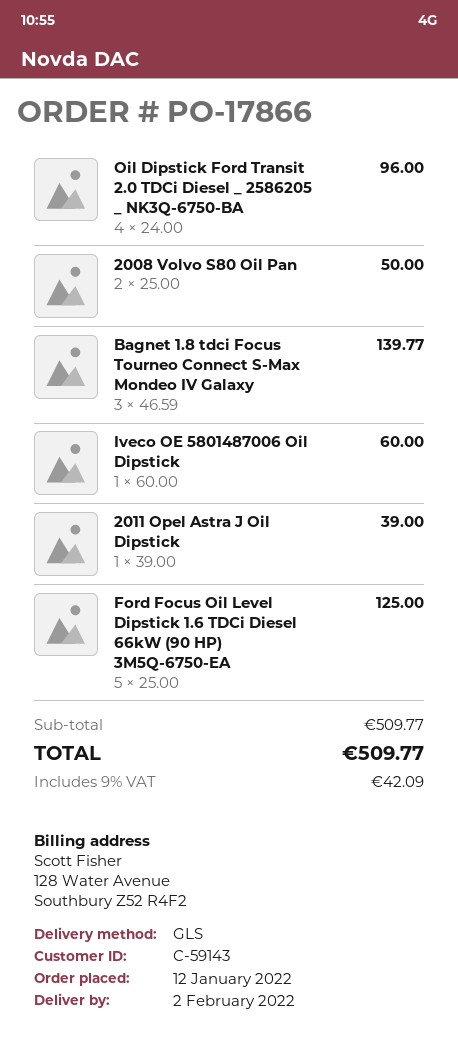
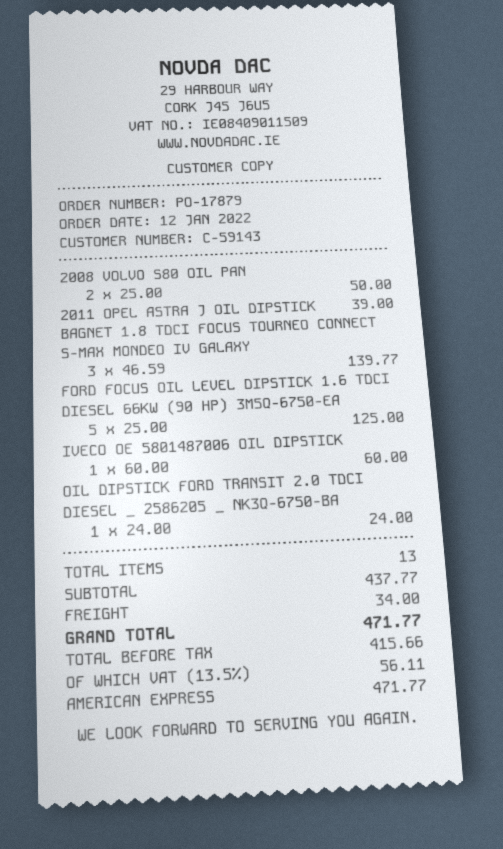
order number: PO-17866 -> PO-17879
Oil Dipstick Ford Transit 2.0 TDCi Diesel _ 2586205 _ NK3Q-6750-BA: 4 x 24.00 = 96.00 -> 1 x 24.00 = 24.00
subtotal: 509.77 -> 437.77
shipping: none -> 34.00
tax: 9% = 42.09 -> 13.5% = 56.11
total: 509.77 -> 471.77

